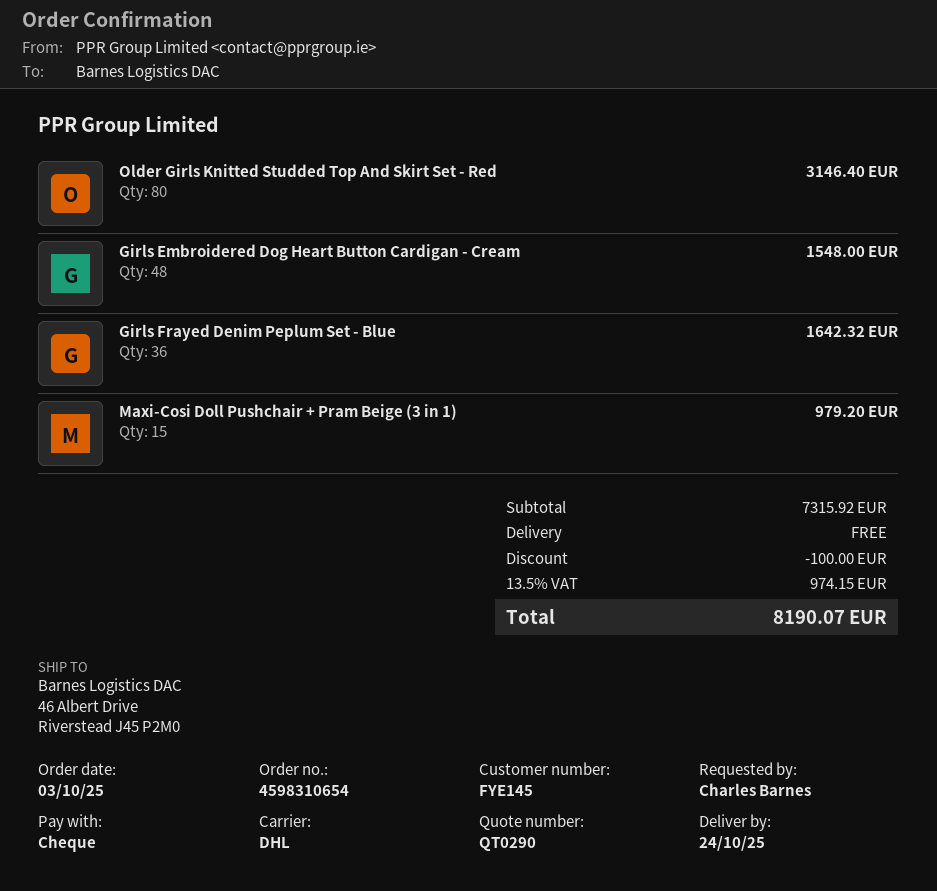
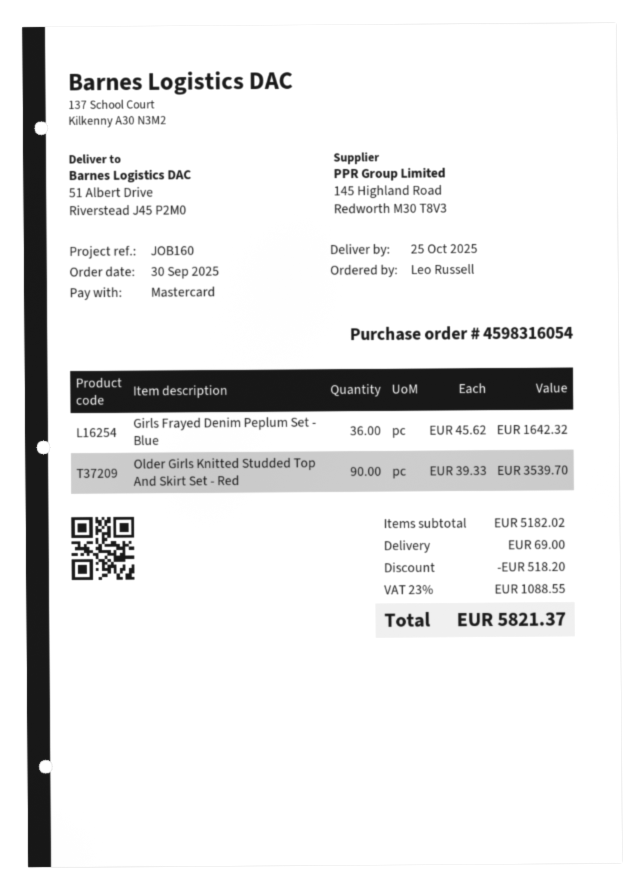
order number: 4598310654 -> 4598316054
order date: 2025-10-03 -> 2025-09-30
delivery date: 2025-10-24 -> 2025-10-25
ordered by: Charles Barnes -> Leo Russell
payment method: cheque -> Mastercard
ship to: 46 Albert Drive, Riverstead J45 P2M0 -> 51 Albert Drive, Riverstead J45 P2M0
Older Girls Knitted Studded Top And Skirt Set - Red: 80 for 3146.40 -> 90 for 3539.70
Girls Embroidered Dog Heart Button Cardigan - Cream: 48 for 1548.00 -> none
Maxi-Cosi Doll Pushchair + Pram Beige (3 in 1): 15 for 979.20 -> none
subtotal: 7315.92 -> 5182.02
discount: 100.00 -> 518.20
shipping: 0.00 -> 69.00
tax: 13.5% = 974.15 -> 23% = 1088.55
total: 8190.07 -> 5821.37

